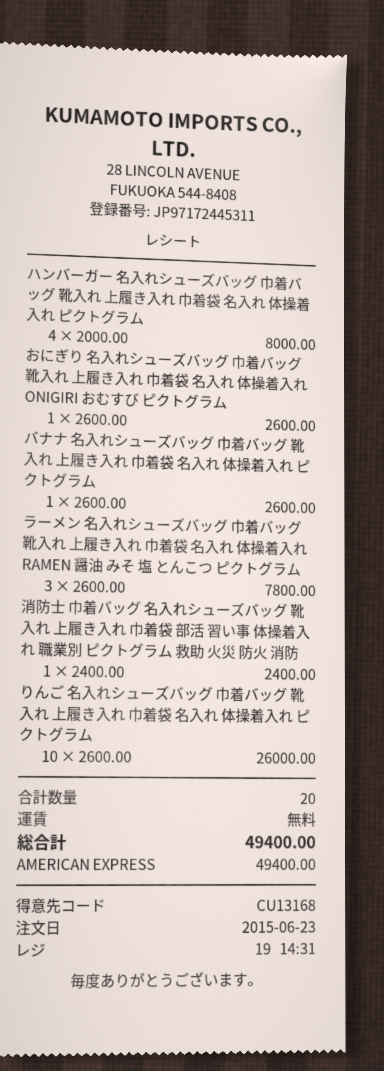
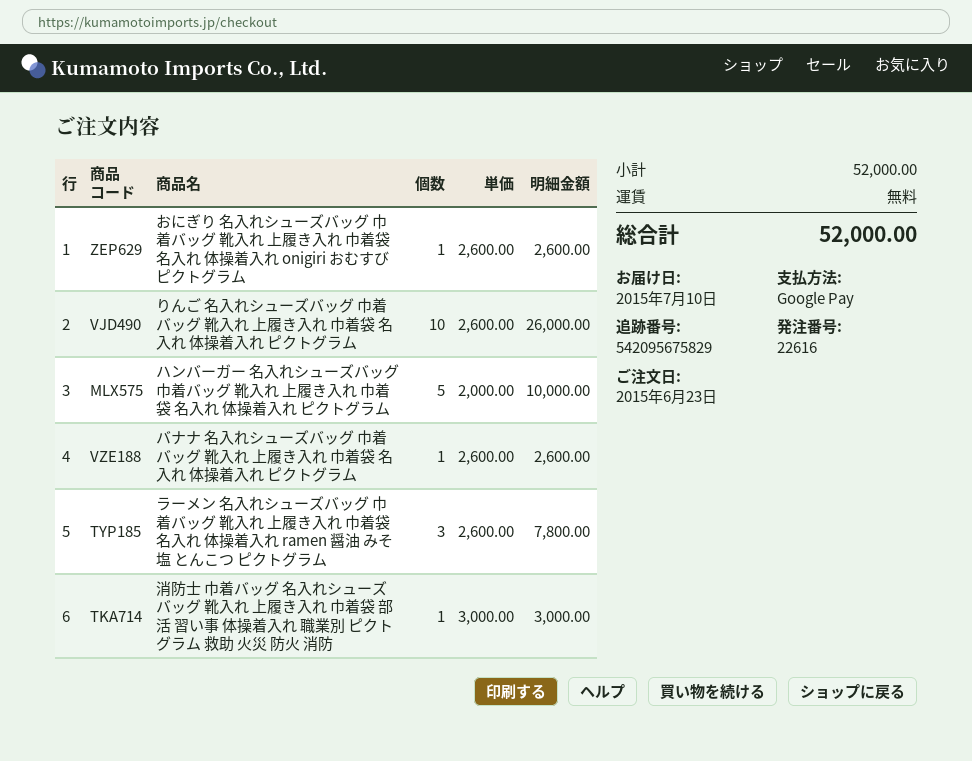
payment method: American Express -> Google Pay
ハンバーガー 名入れシューズバッグ 巾着バッグ 靴入れ 上履き入れ 巾着袋 名入れ 体操着入れ ピクトグラム: 4 x 2000.00 = 8000.00 -> 5 x 2000.00 = 10000.00
消防士 巾着バッグ 名入れシューズバッグ 靴入れ 上履き入れ 巾着袋 部活 習い事 体操着入れ 職業別 ピクトグラム 救助 火災 防火 消防: 1 x 2400.00 = 2400.00 -> 1 x 3000.00 = 3000.00
total: 49400.00 -> 52000.00

